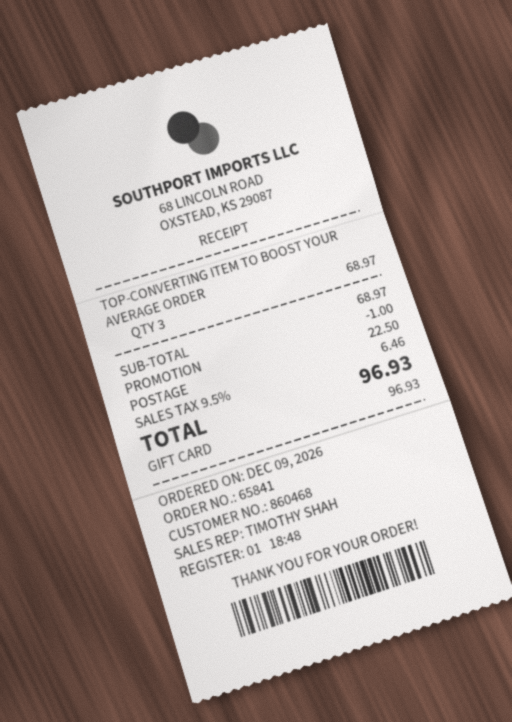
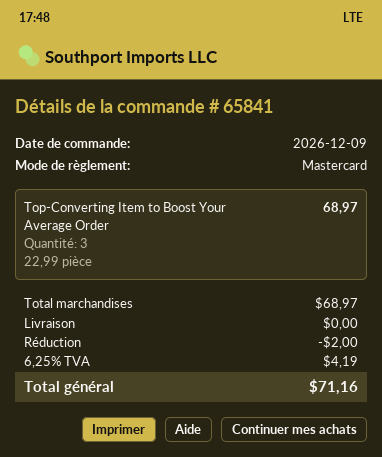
payment method: gift card -> Mastercard
discount: 1.00 -> 2.00
shipping: 22.50 -> 0.00
tax: 9.5% = 6.46 -> 6.25% = 4.19
total: 96.93 -> 71.16

